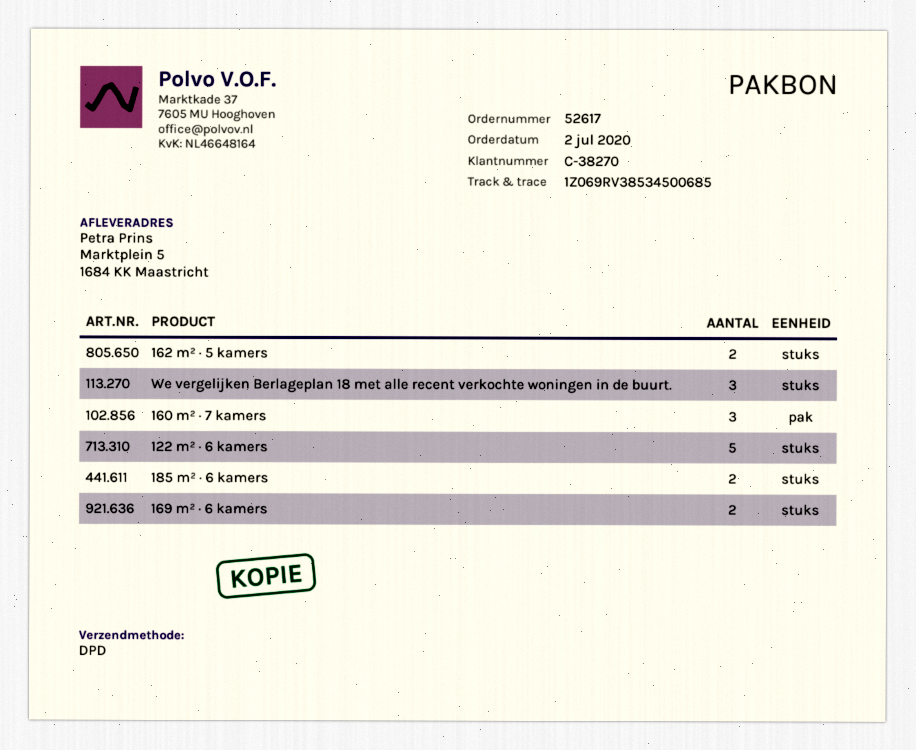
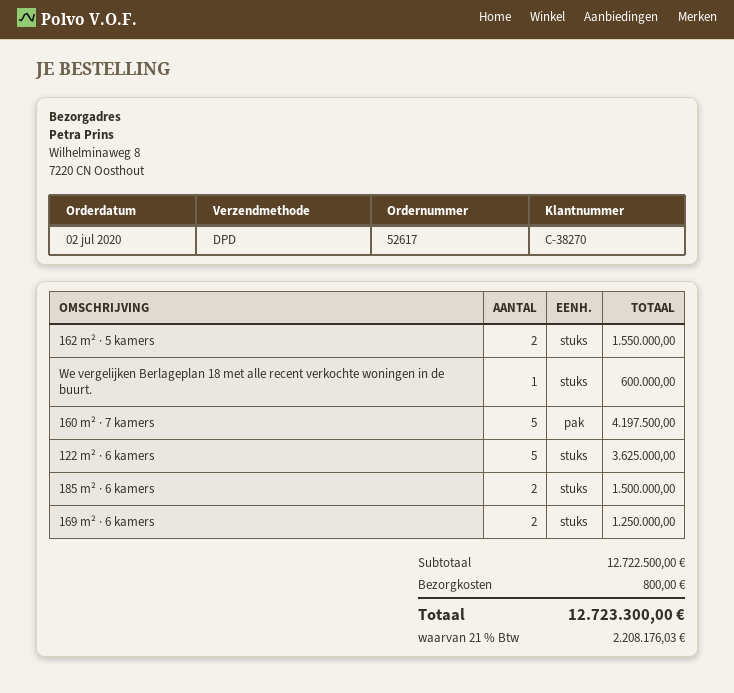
ship to: Marktplein 5, 1684 KK Maastricht -> Wilhelminaweg 8, 7220 CN Oosthout
We vergelijken Berlageplan 18 met alle recent verkochte woningen in de buurt.: 3 -> 1
160 m² · 7 kamers: 3 -> 5

